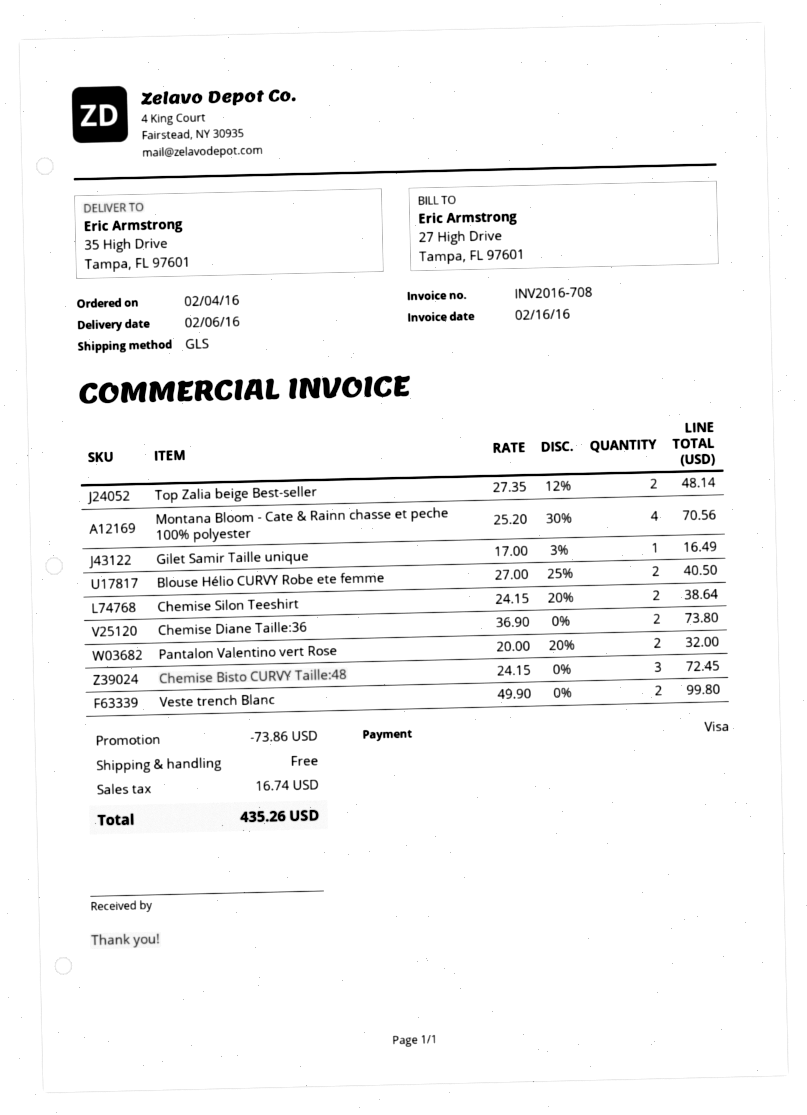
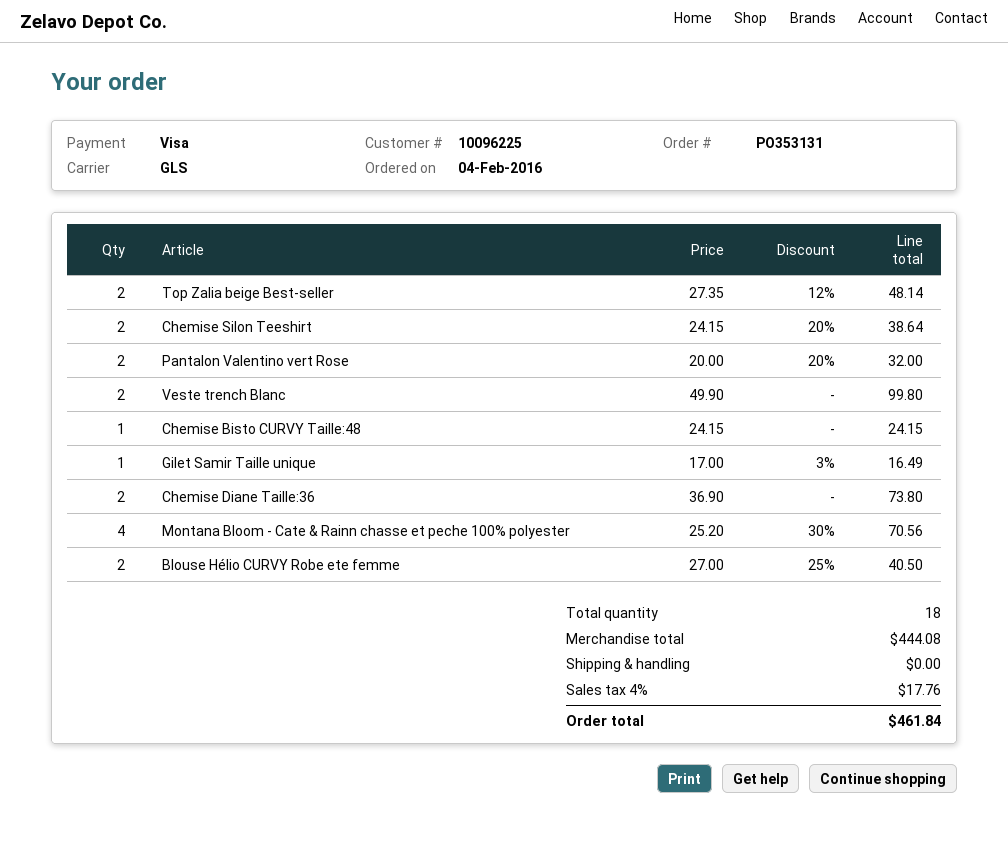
Chemise Bisto CURVY Taille:48: 3 x 24.15 = 72.45 -> 1 x 24.15 = 24.15
discount: 73.86 -> none
tax: 16.74 -> 17.76
total: 435.26 -> 461.84

